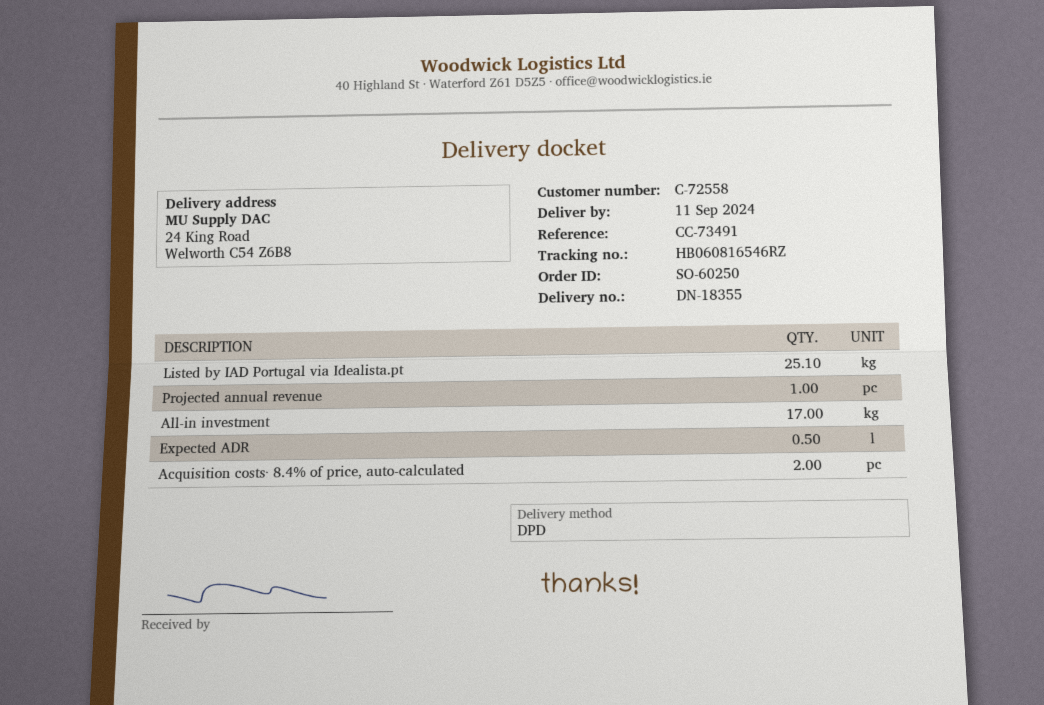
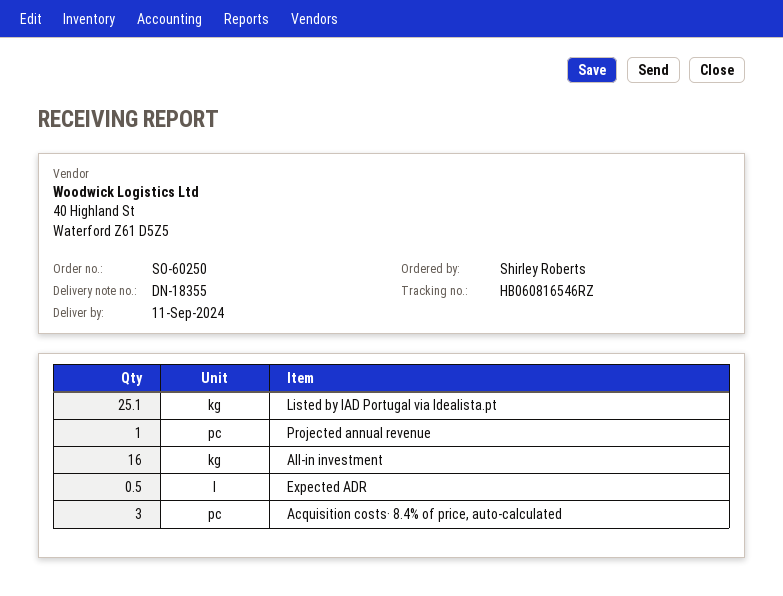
All-in investment: 17 -> 16
Acquisition costs· 8.4% of price, auto-calculated: 2 -> 3

